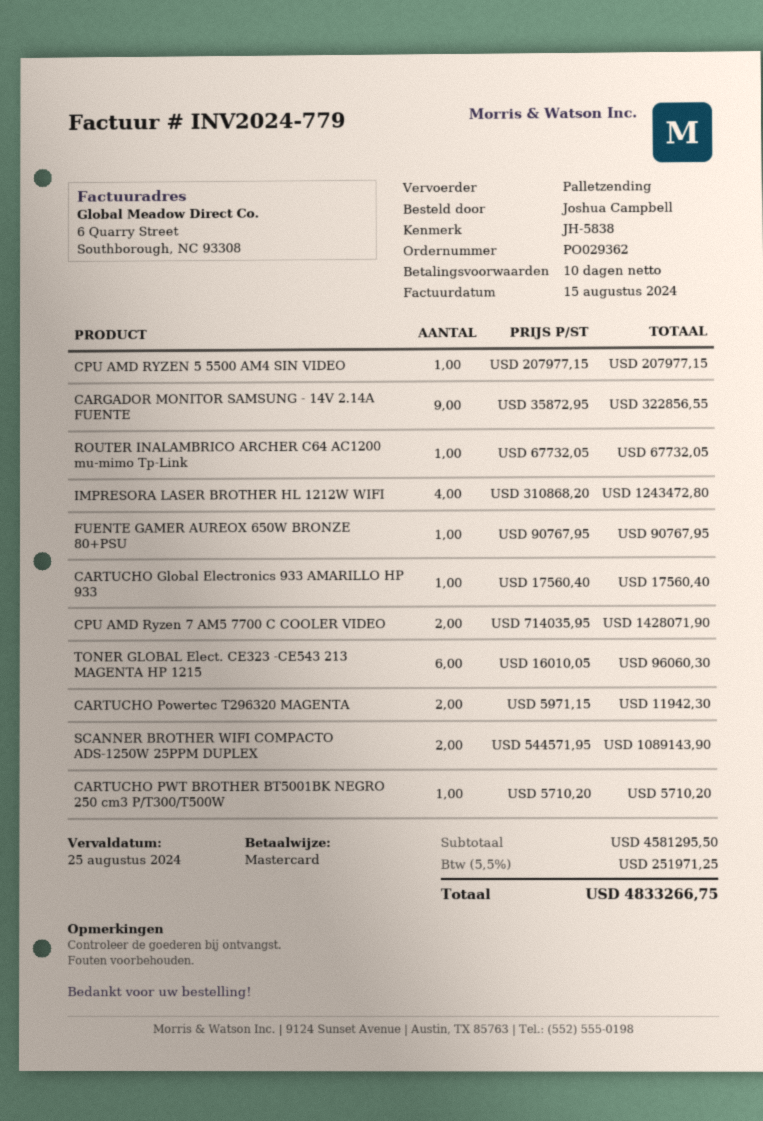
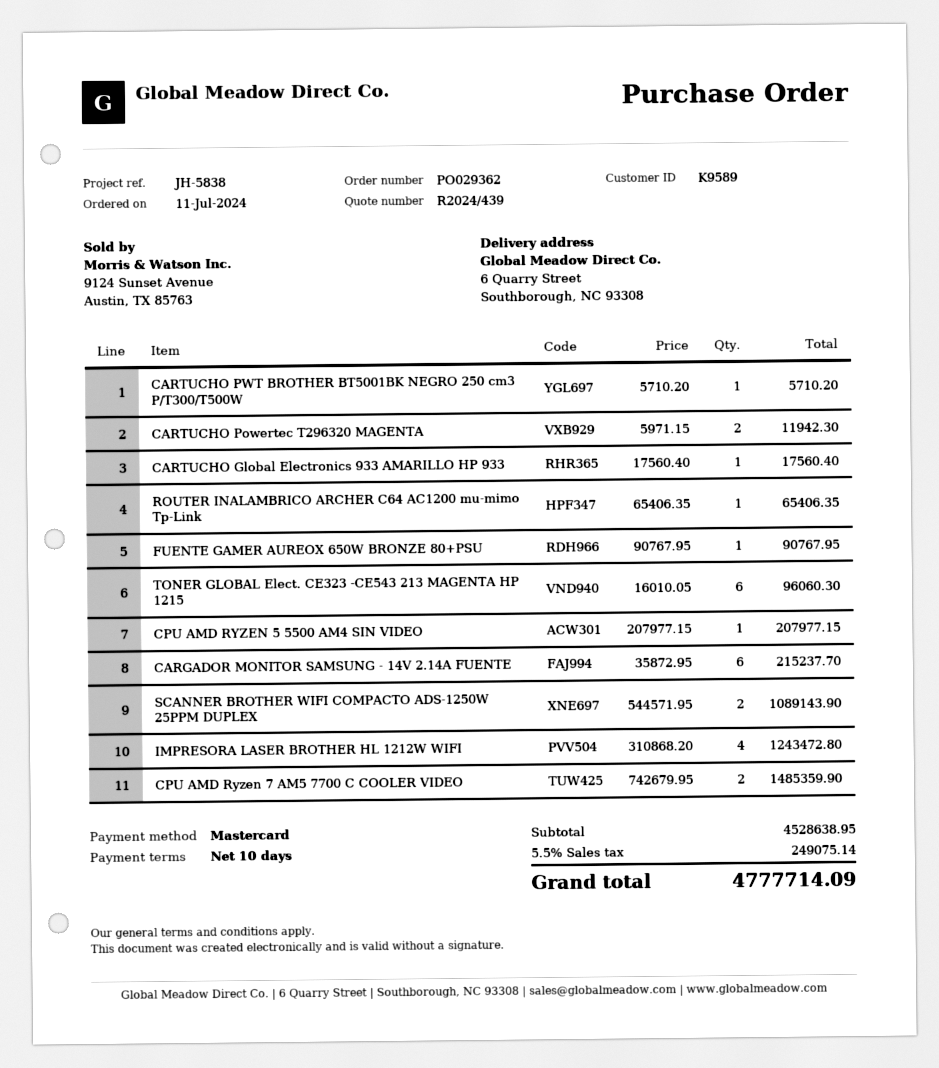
CARGADOR MONITOR SAMSUNG - 14V 2.14A FUENTE: 9 x 35872.95 = 322856.55 -> 6 x 35872.95 = 215237.70
ROUTER INALAMBRICO ARCHER C64 AC1200 mu-mimo Tp-Link: 1 x 67732.05 = 67732.05 -> 1 x 65406.35 = 65406.35
CPU AMD Ryzen 7 AM5 7700 C COOLER VIDEO: 2 x 714035.95 = 1428071.90 -> 2 x 742679.95 = 1485359.90
subtotal: 4581295.50 -> 4528638.95
tax: 5.5% = 251971.25 -> 5.5% = 249075.14
total: 4833266.75 -> 4777714.09

